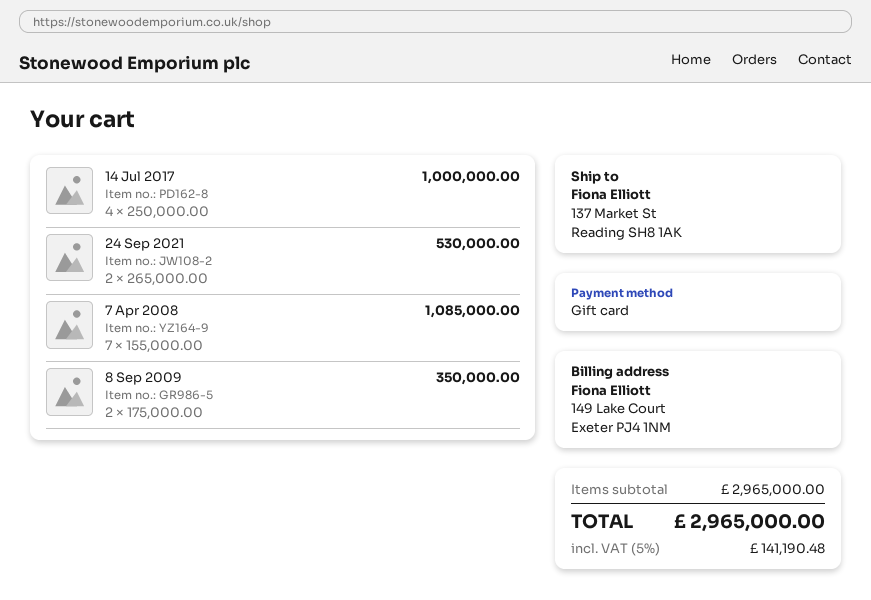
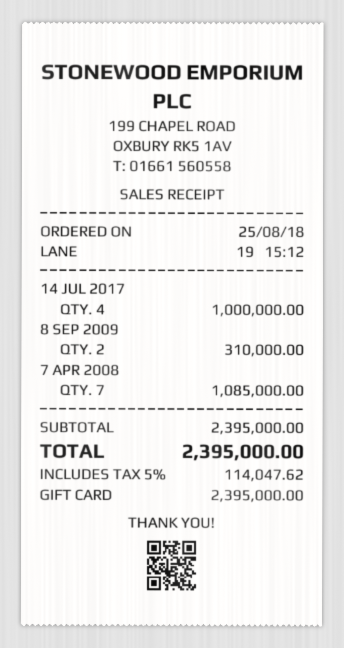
24 Sep 2021: 2 for 530000.00 -> none
8 Sep 2009: 2 for 350000.00 -> 2 for 310000.00
subtotal: 2965000.00 -> 2395000.00
tax: 5% = 141190.48 -> 5% = 114047.62
total: 2965000.00 -> 2395000.00

